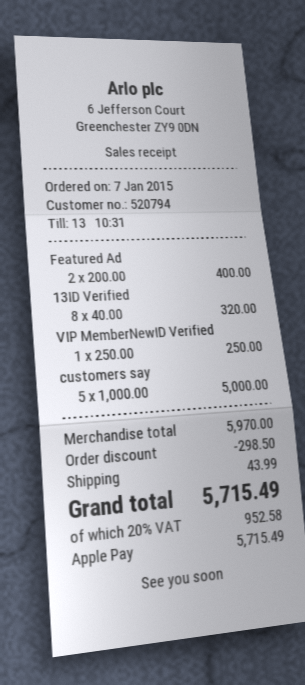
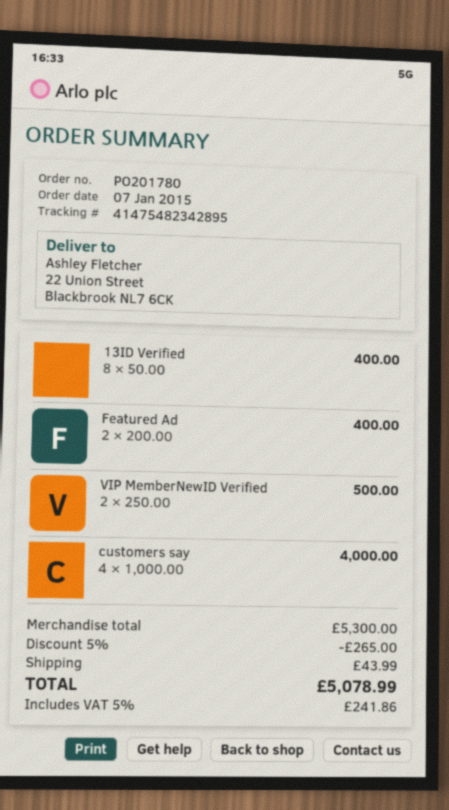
13ID Verified: 8 x 40.00 = 320.00 -> 8 x 50.00 = 400.00
VIP MemberNewID Verified: 1 x 250.00 = 250.00 -> 2 x 250.00 = 500.00
customers say: 5 x 1000.00 = 5000.00 -> 4 x 1000.00 = 4000.00
subtotal: 5970.00 -> 5300.00
discount: 298.50 -> 265.00
tax: 20% = 952.58 -> 5% = 241.86
total: 5715.49 -> 5078.99

